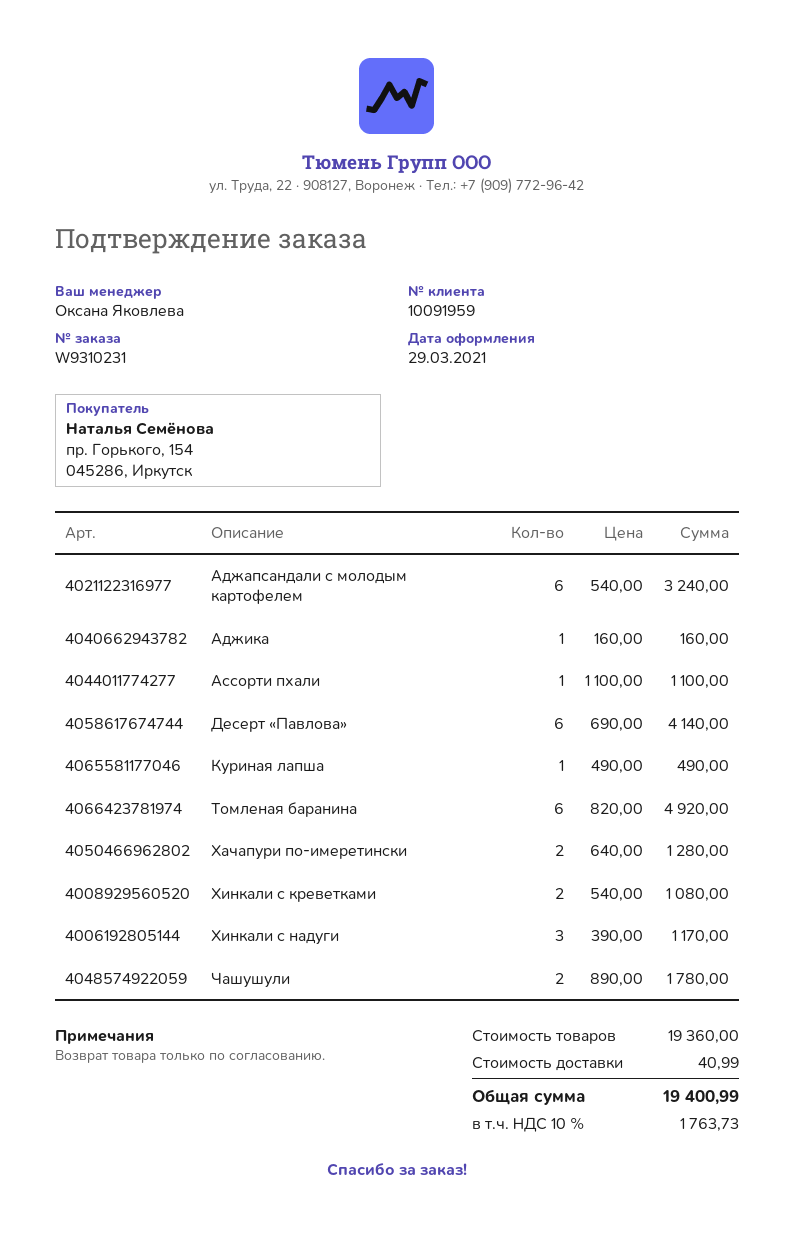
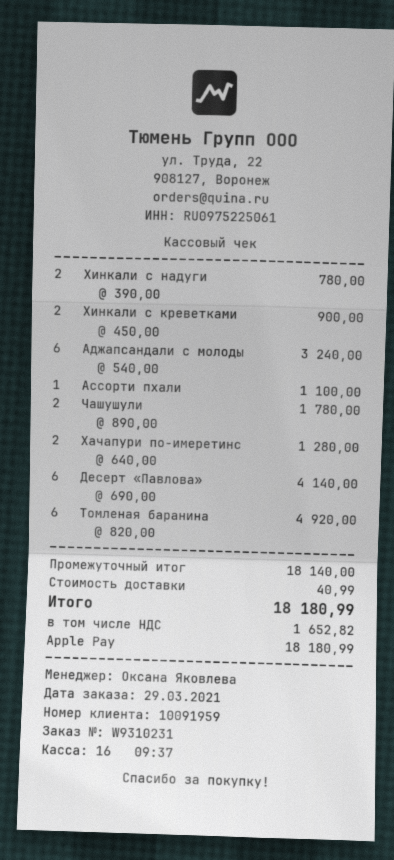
Аджика: 1 x 160.00 = 160.00 -> none
Куриная лапша: 1 x 490.00 = 490.00 -> none
Хинкали с креветками: 2 x 540.00 = 1080.00 -> 2 x 450.00 = 900.00
Хинкали с надуги: 3 x 390.00 = 1170.00 -> 2 x 390.00 = 780.00
subtotal: 19360.00 -> 18140.00
tax: 1763.73 -> 1652.82
total: 19400.99 -> 18180.99

